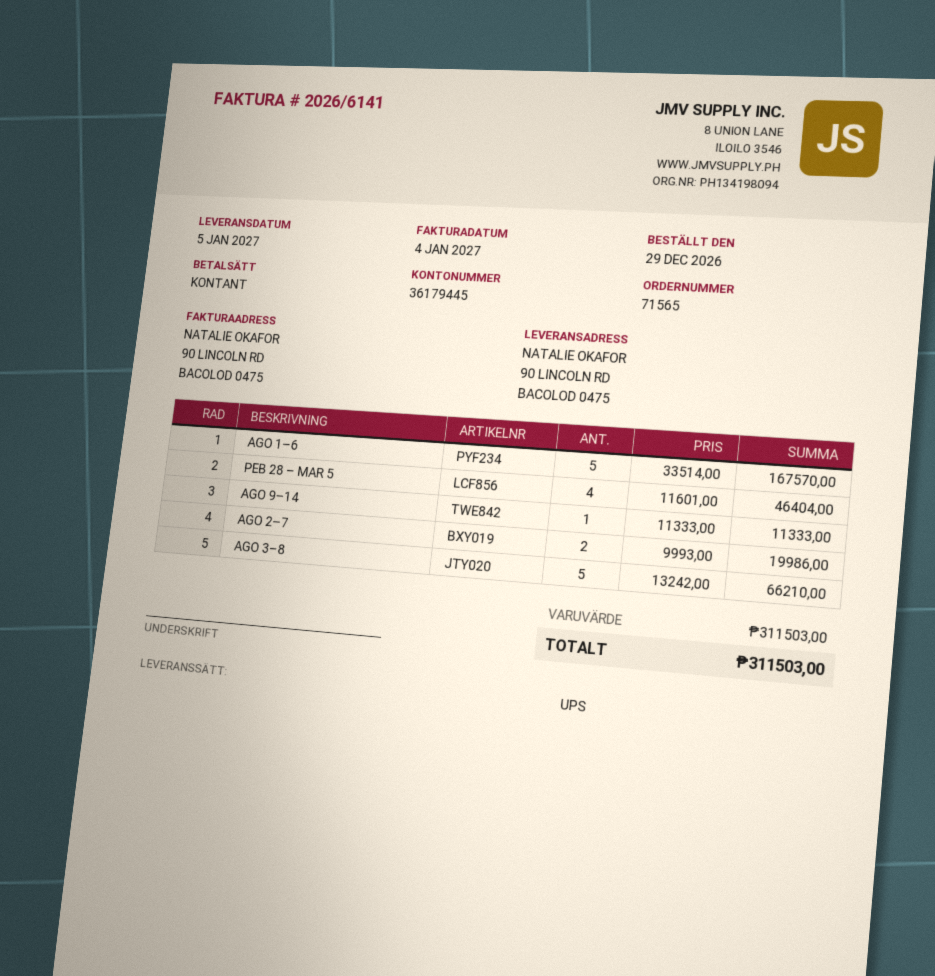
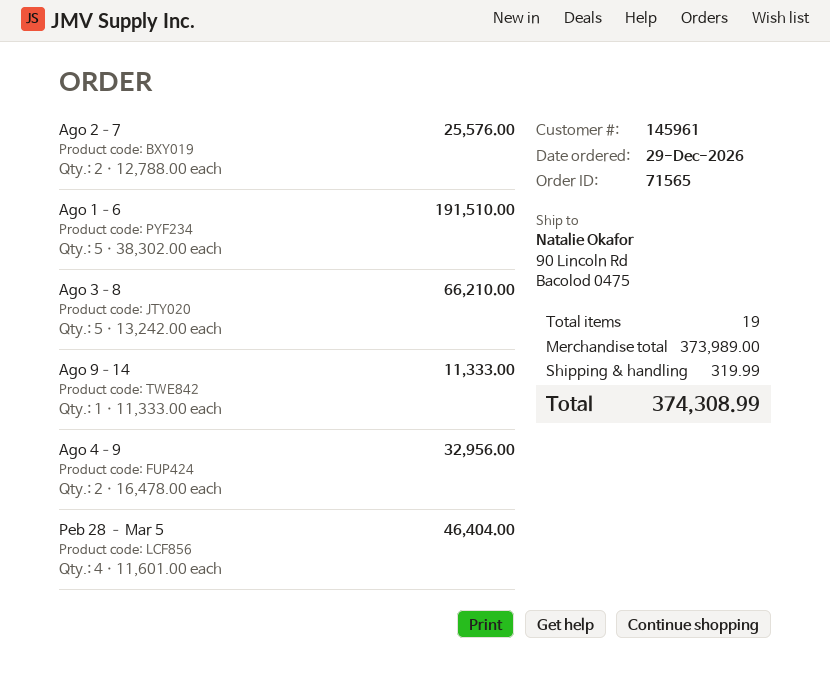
AGO 1–6: 5 x 33514.00 = 167570.00 -> 5 x 38302.00 = 191510.00
AGO 2–7: 2 x 9993.00 = 19986.00 -> 2 x 12788.00 = 25576.00
Ago 4–9: none -> 2 x 16478.00 = 32956.00
subtotal: 311503.00 -> 373989.00
shipping: none -> 319.99
total: 311503.00 -> 374308.99

